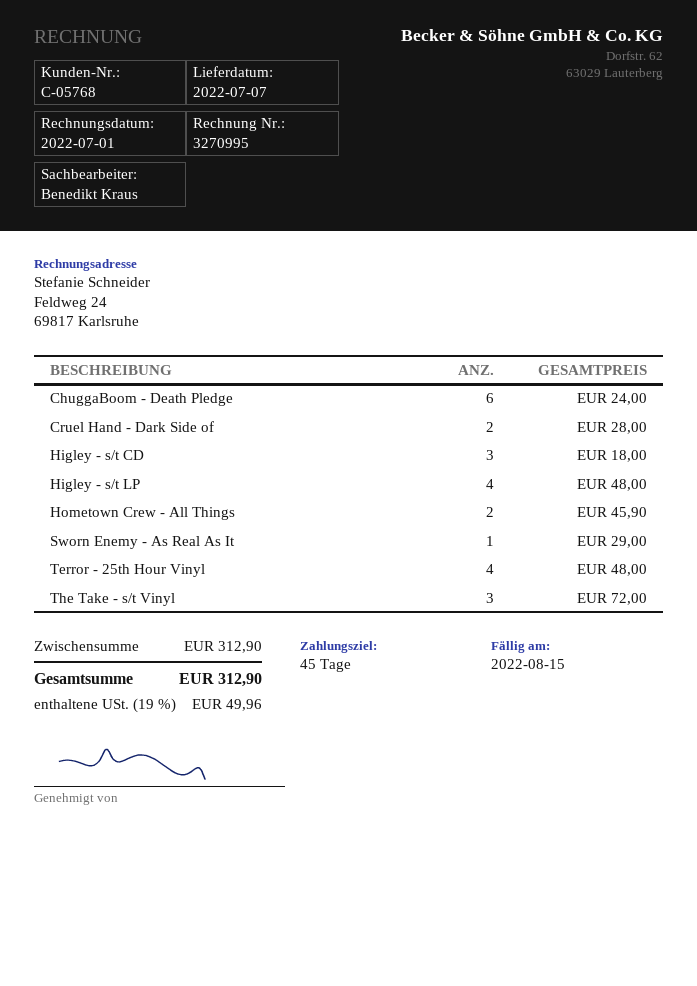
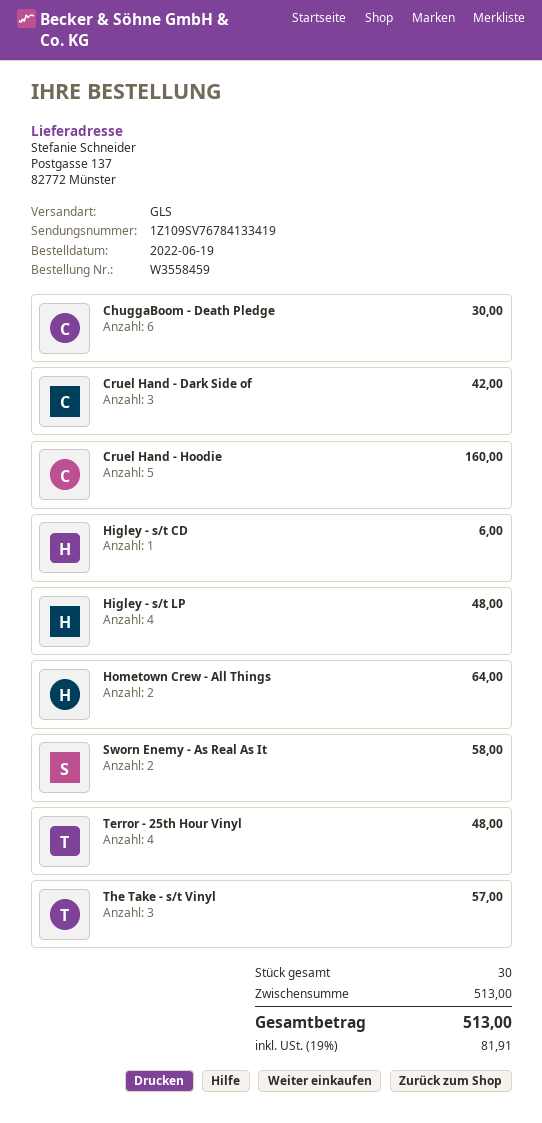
ChuggaBoom - Death Pledge: 6 for 24.00 -> 6 for 30.00
Cruel Hand - Dark Side of: 2 for 28.00 -> 3 for 42.00
Higley - s/t CD: 3 for 18.00 -> 1 for 6.00
Hometown Crew - All Things: 2 for 45.90 -> 2 for 64.00
Sworn Enemy - As Real As It: 1 for 29.00 -> 2 for 58.00
The Take - s/t Vinyl: 3 for 72.00 -> 3 for 57.00
Cruel Hand - Hoodie: none -> 5 for 160.00
subtotal: 312.90 -> 513.00
tax: 19% = 49.96 -> 19% = 81.91
total: 312.90 -> 513.00

